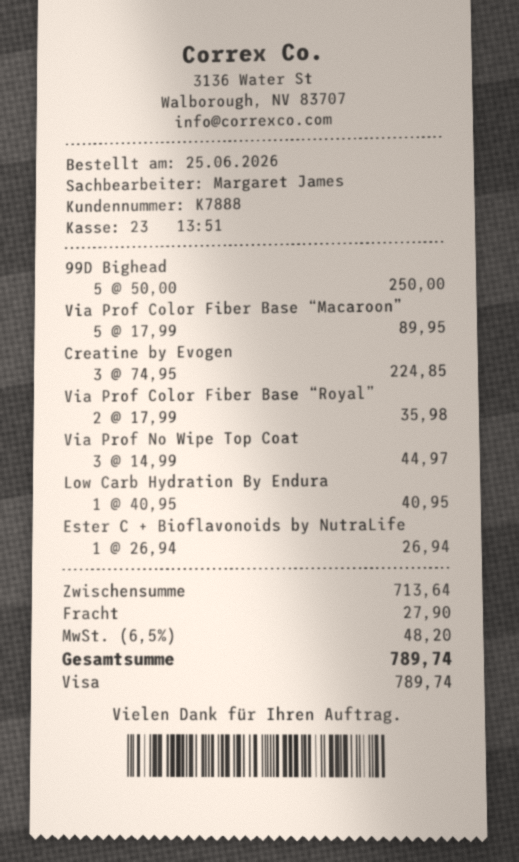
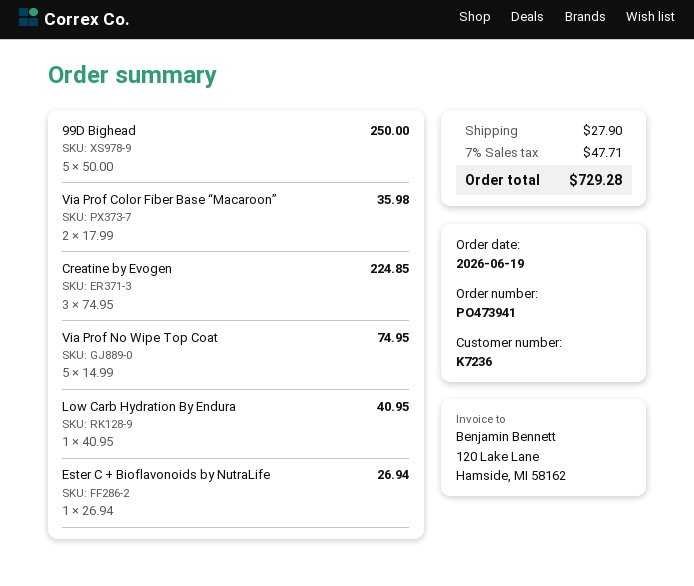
order date: 2026-06-25 -> 2026-06-19
customer number: K7888 -> K7236
Via Prof Color Fiber Base “Macaroon”: 5 x 17.99 = 89.95 -> 2 x 17.99 = 35.98
Via Prof Color Fiber Base “Royal”: 2 x 17.99 = 35.98 -> none
Via Prof No Wipe Top Coat: 3 x 14.99 = 44.97 -> 5 x 14.99 = 74.95
tax: 6.5% = 48.20 -> 7% = 47.71
total: 789.74 -> 729.28

